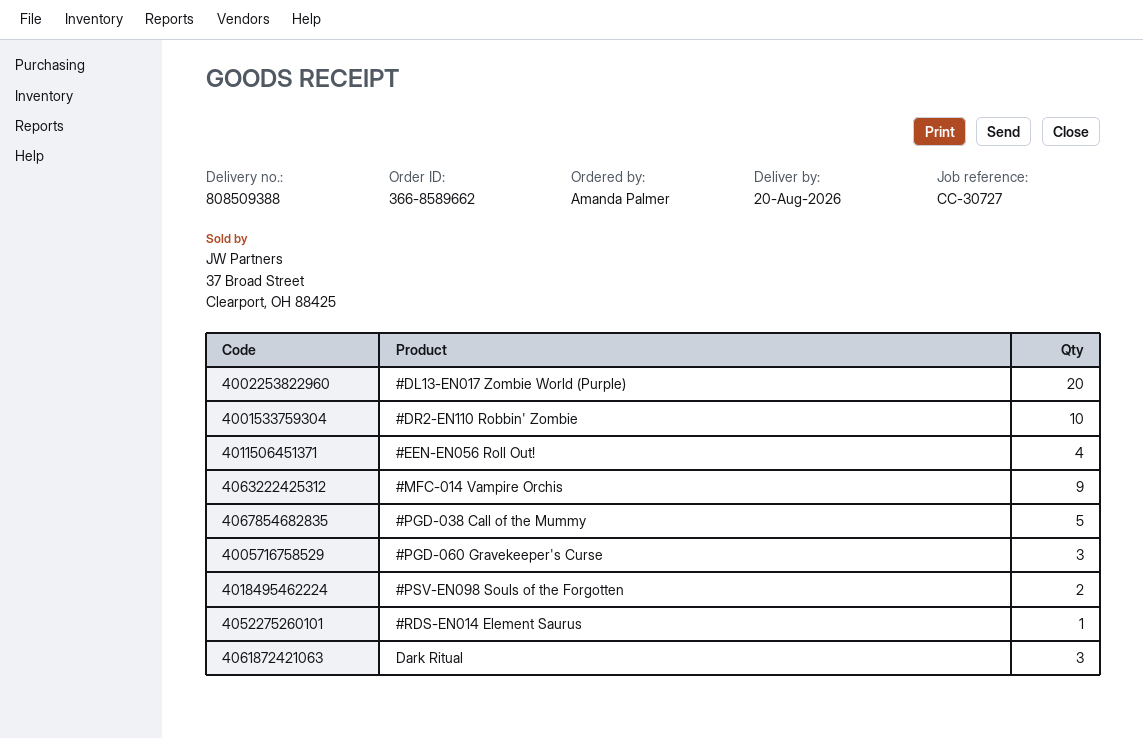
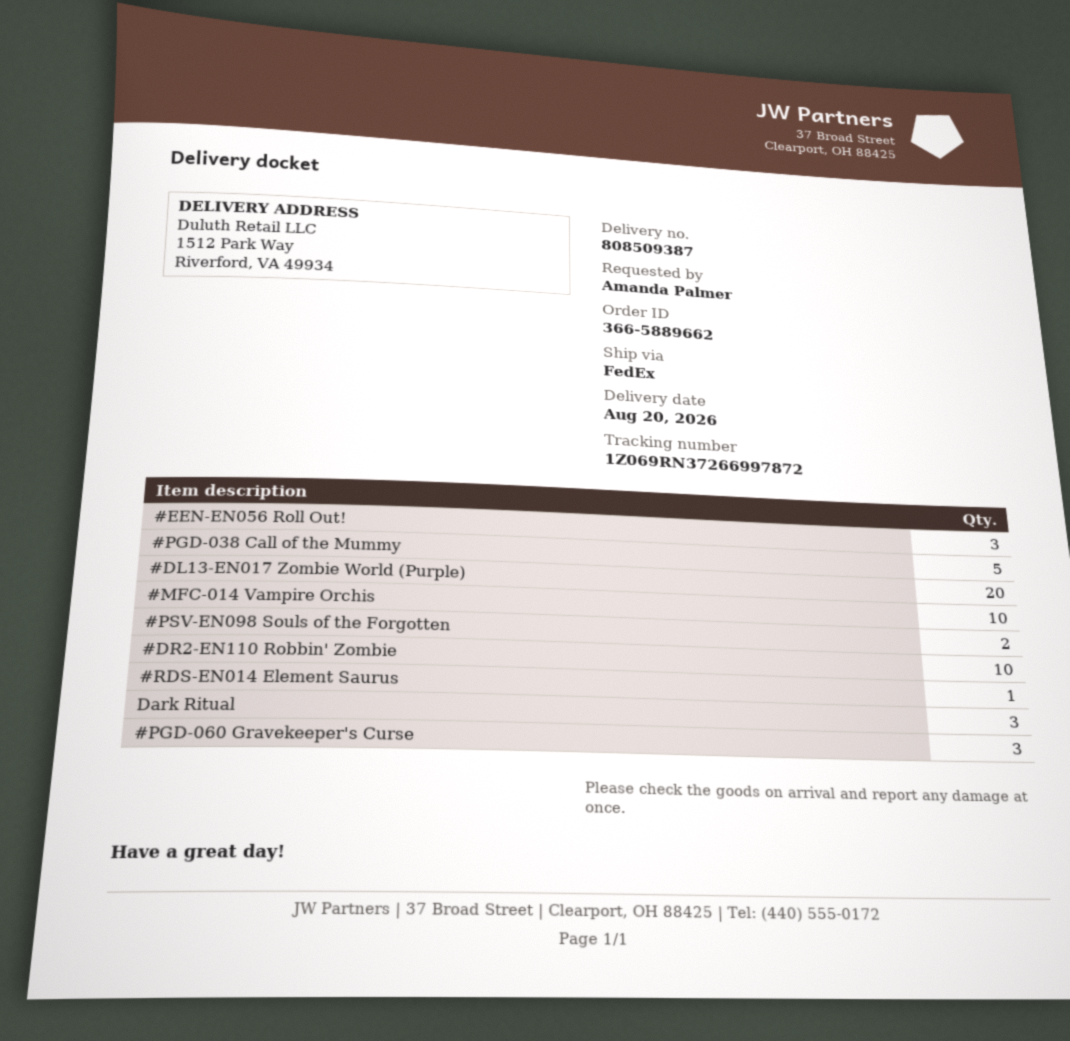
order number: 366-8589662 -> 366-5889662
delivery note number: 808509388 -> 808509387
#EEN-EN056 Roll Out!: 4 -> 3
#MFC-014 Vampire Orchis: 9 -> 10

